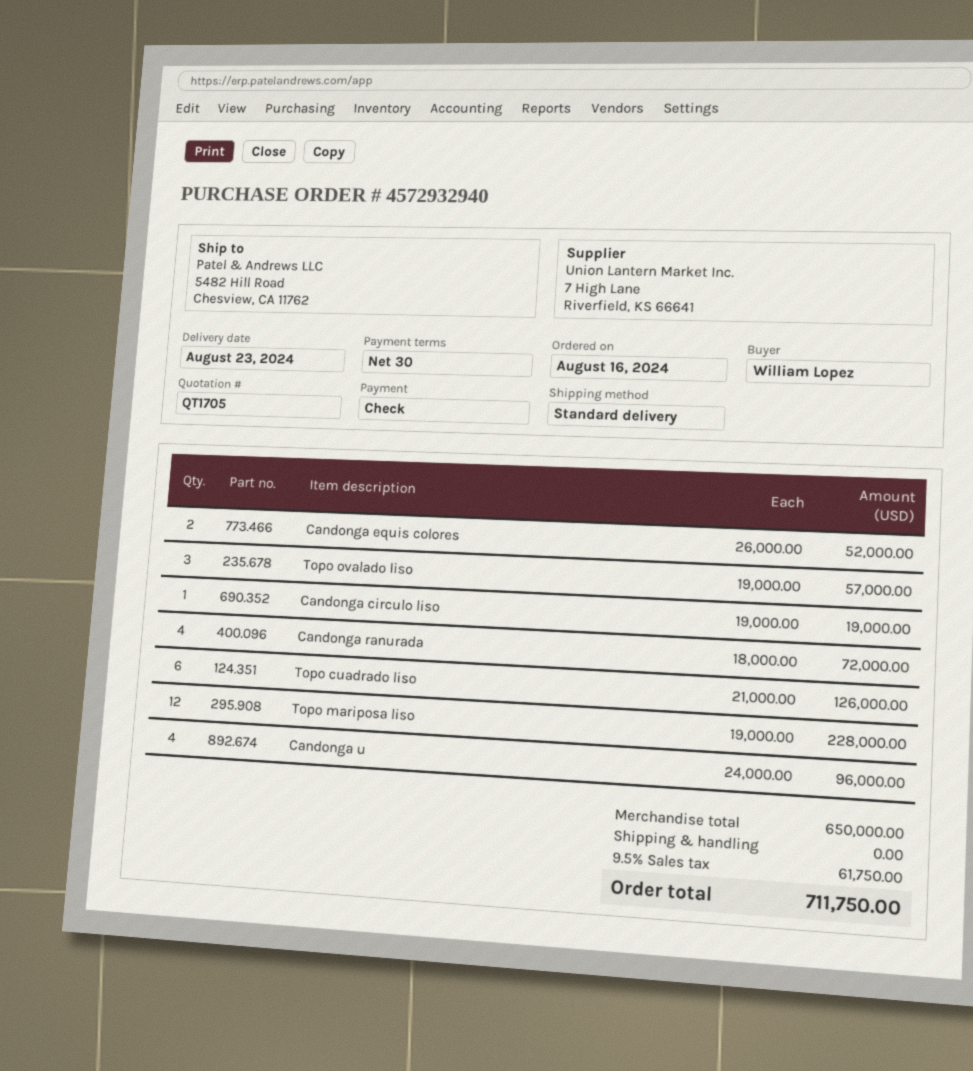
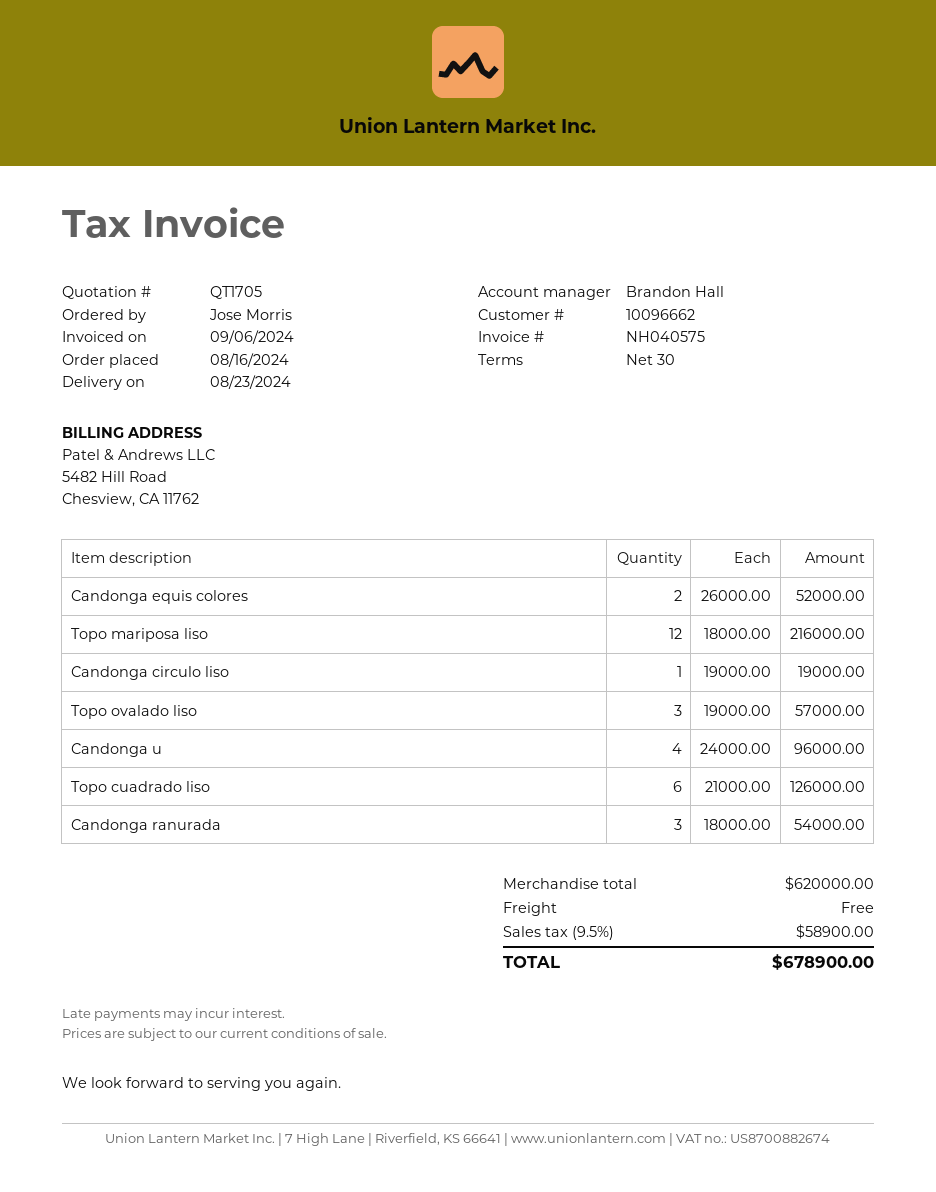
ordered by: William Lopez -> Jose Morris
Candonga ranurada: 4 x 18000.00 = 72000.00 -> 3 x 18000.00 = 54000.00
Topo mariposa liso: 12 x 19000.00 = 228000.00 -> 12 x 18000.00 = 216000.00
subtotal: 650000.00 -> 620000.00
tax: 9.5% = 61750.00 -> 9.5% = 58900.00
total: 711750.00 -> 678900.00

